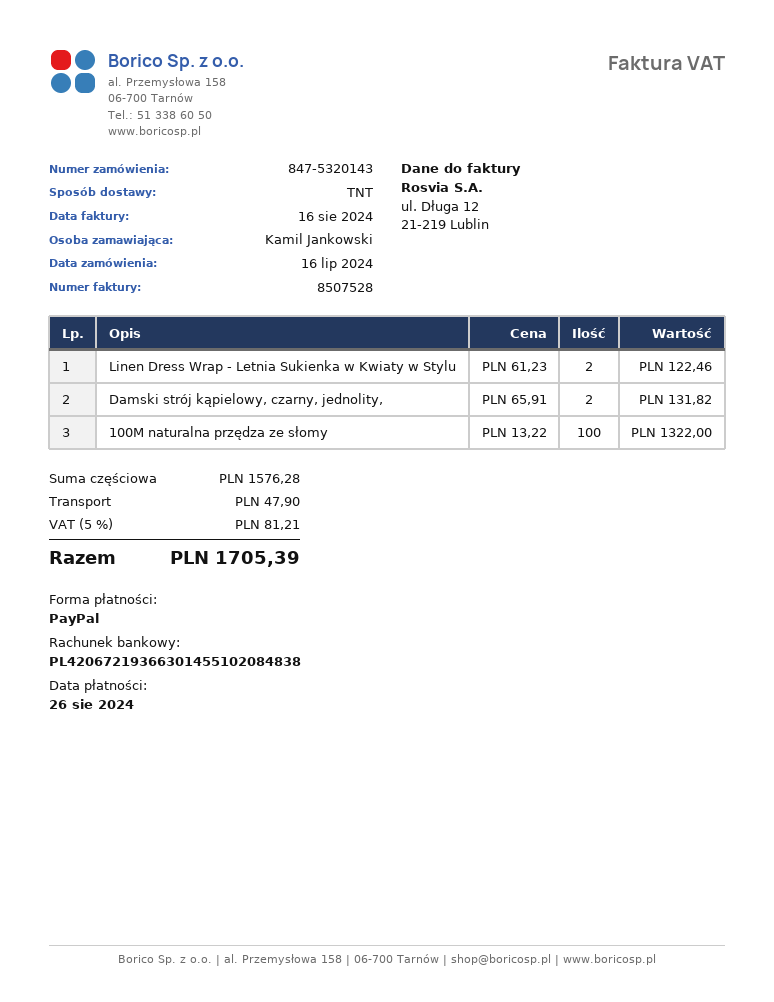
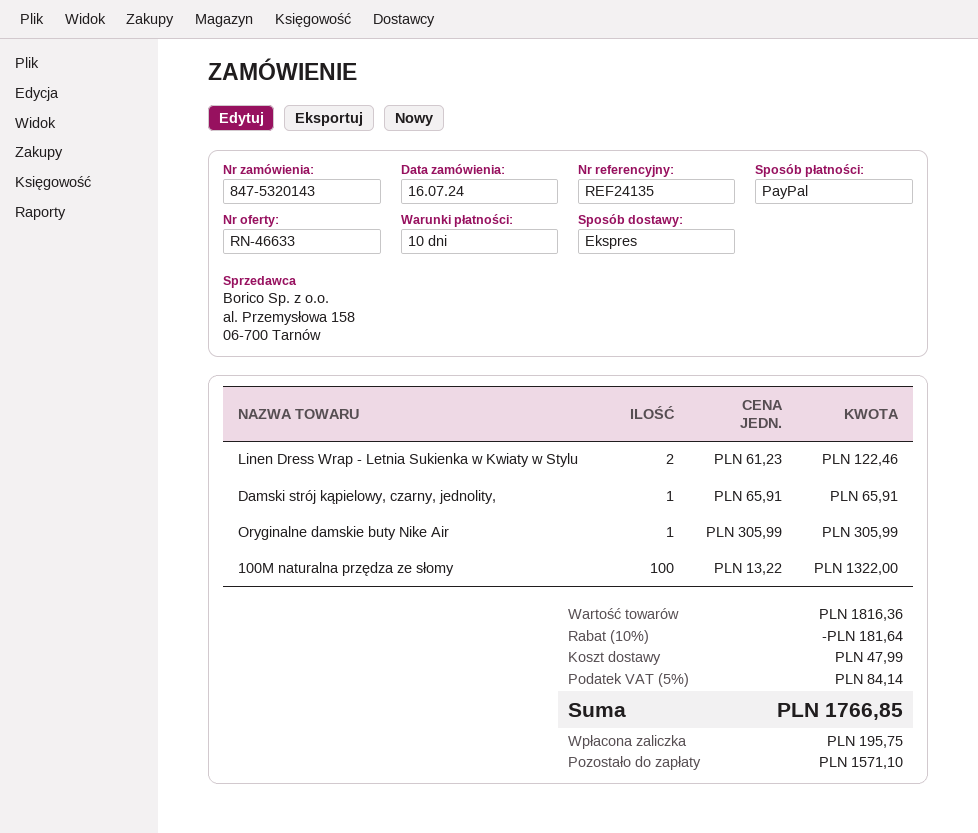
shipping method: TNT -> express
Damski strój kąpielowy, czarny, jednolity,: 2 x 65.91 = 131.82 -> 1 x 65.91 = 65.91
Oryginalne damskie buty Nike Air: none -> 1 x 305.99 = 305.99
subtotal: 1576.28 -> 1816.36
discount: none -> 10% = 181.64
shipping: 47.90 -> 47.99
tax: 5% = 81.21 -> 5% = 84.14
total: 1705.39 -> 1766.85

